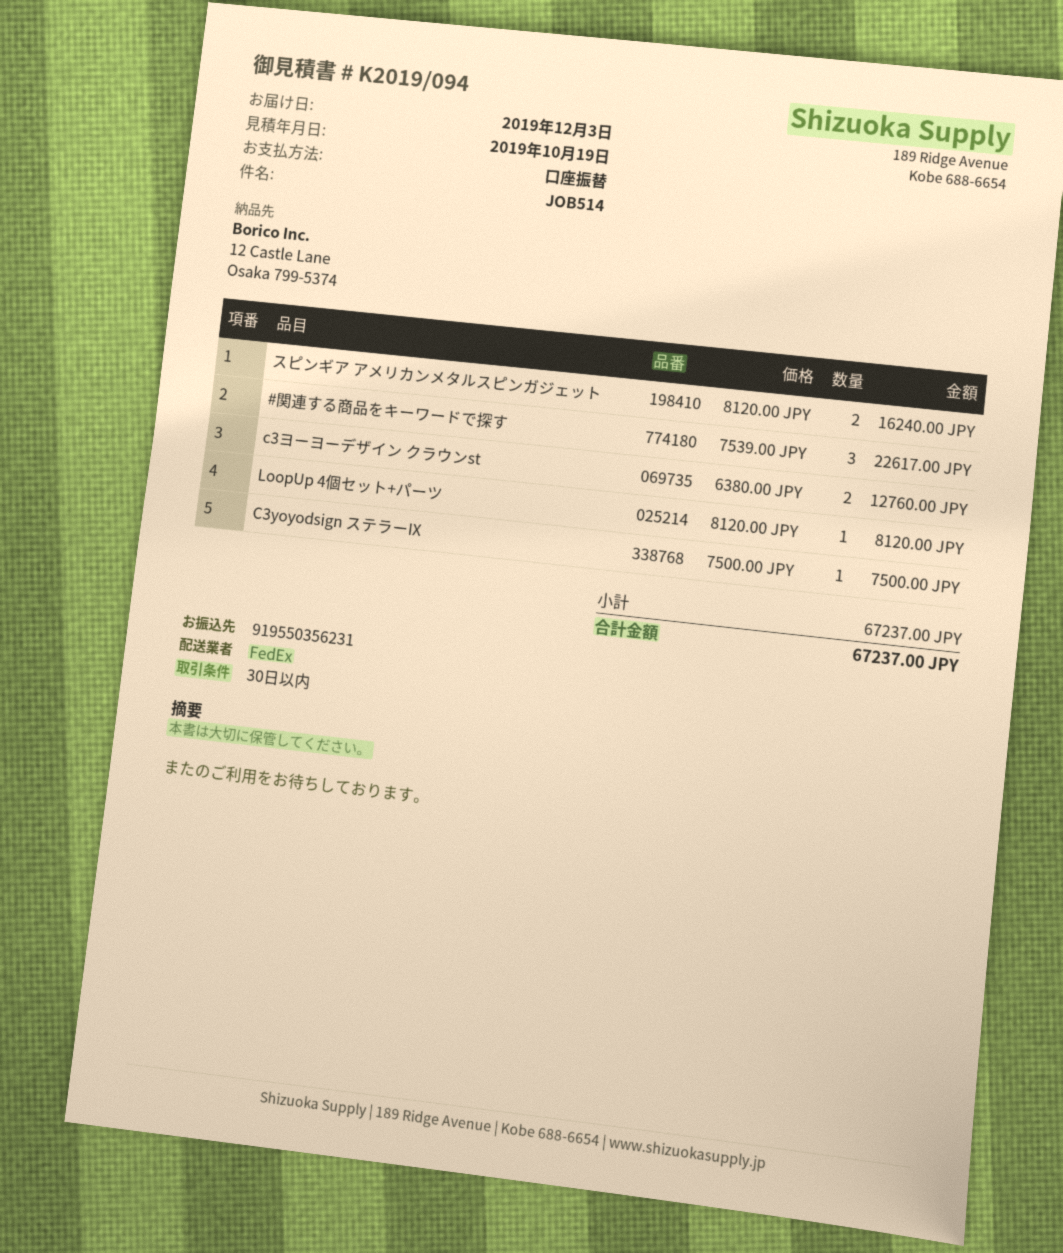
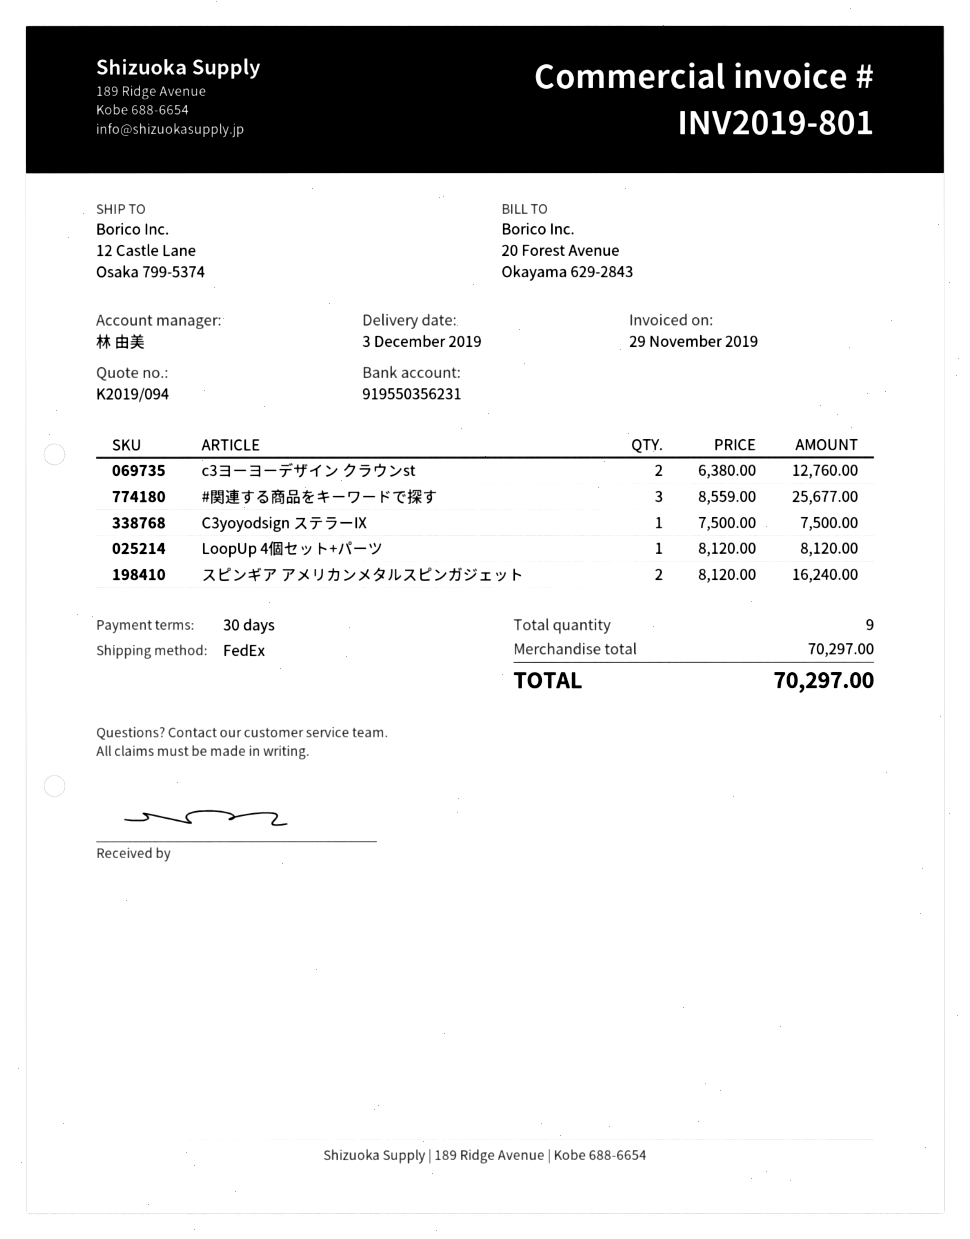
#関連する商品をキーワードで探す: 3 x 7539.00 = 22617.00 -> 3 x 8559.00 = 25677.00
subtotal: 67237.00 -> 70297.00
total: 67237.00 -> 70297.00

